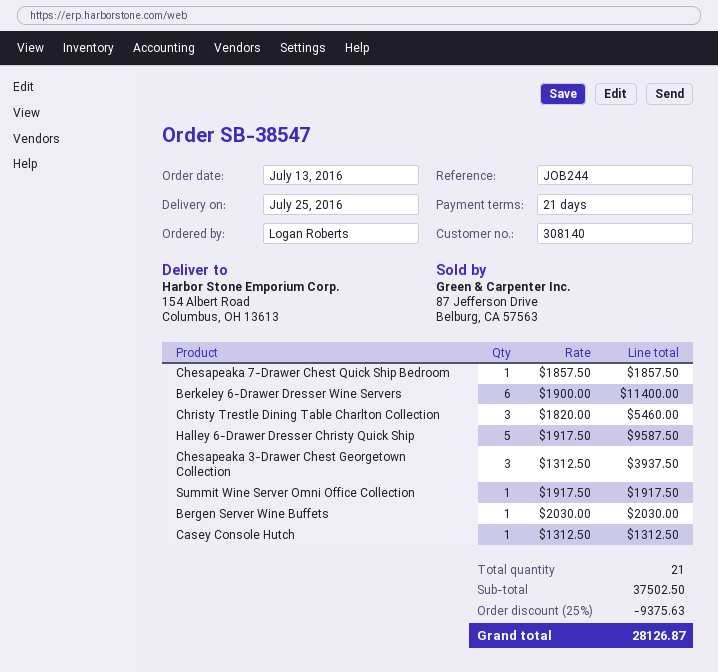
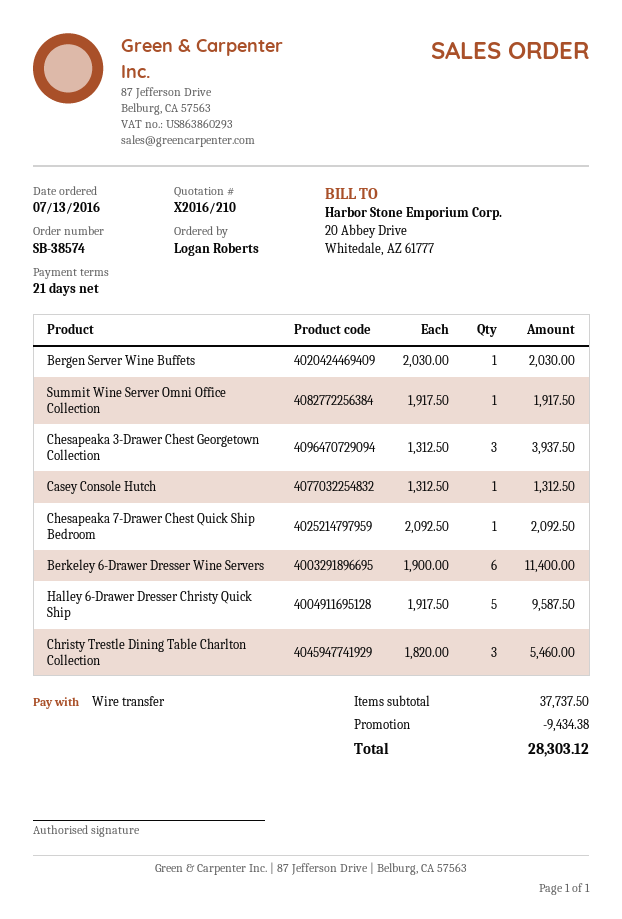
order number: SB-38547 -> SB-38574
Chesapeaka 7-Drawer Chest Quick Ship Bedroom: 1 x 1857.50 = 1857.50 -> 1 x 2092.50 = 2092.50
subtotal: 37502.50 -> 37737.50
discount: 9375.63 -> 9434.38
total: 28126.87 -> 28303.12

